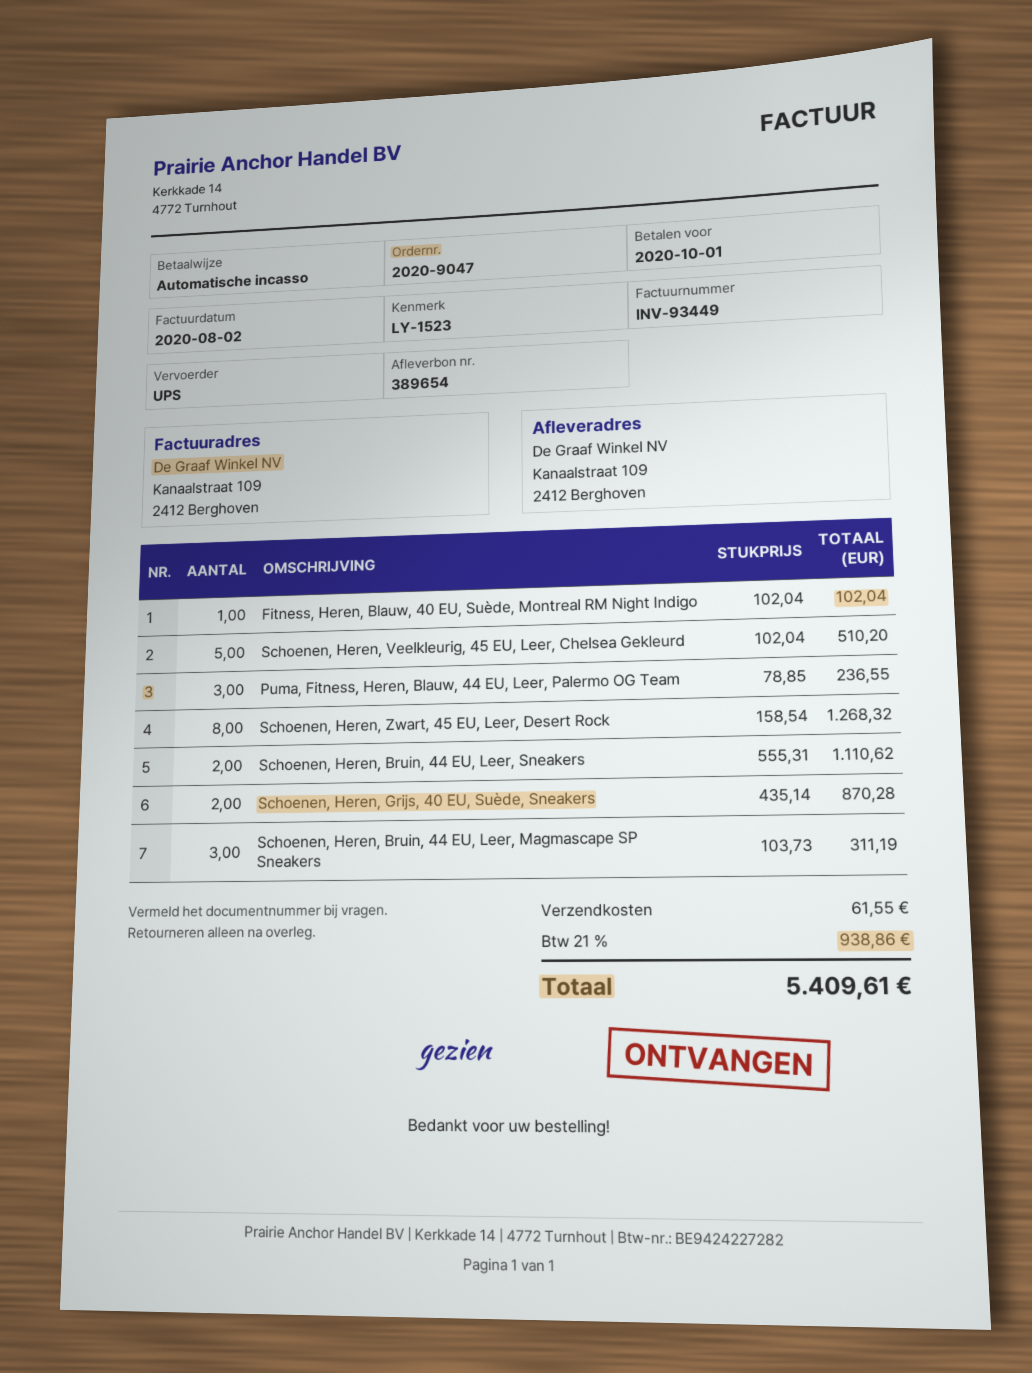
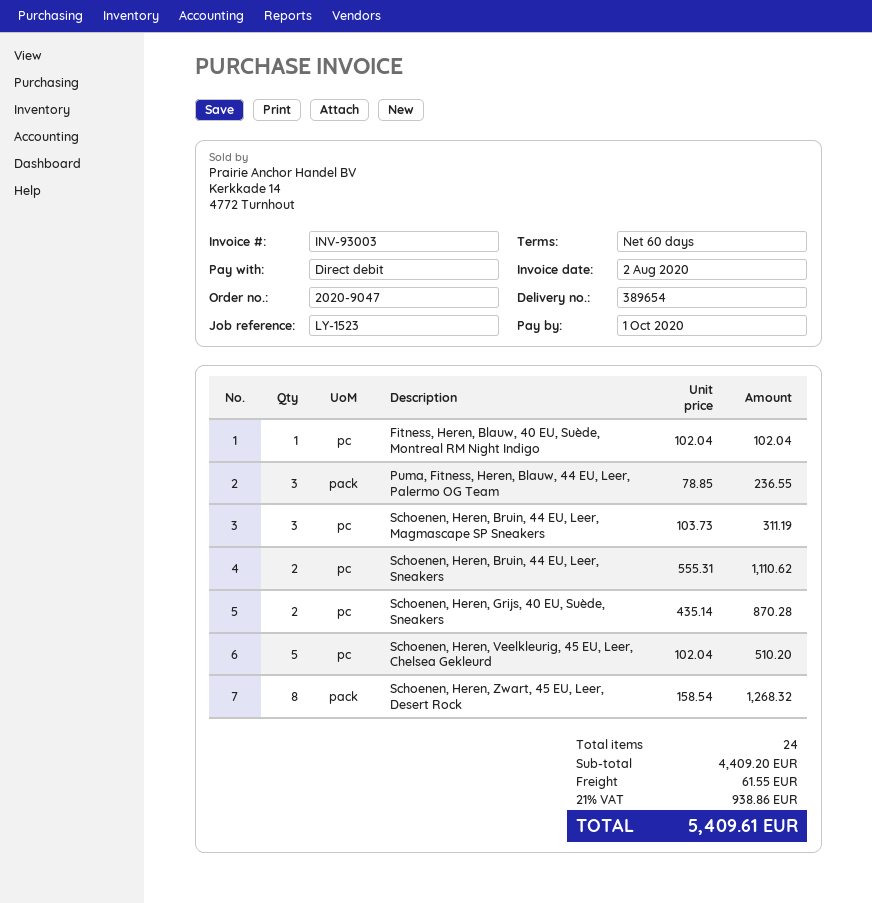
invoice number: INV-93449 -> INV-93003

